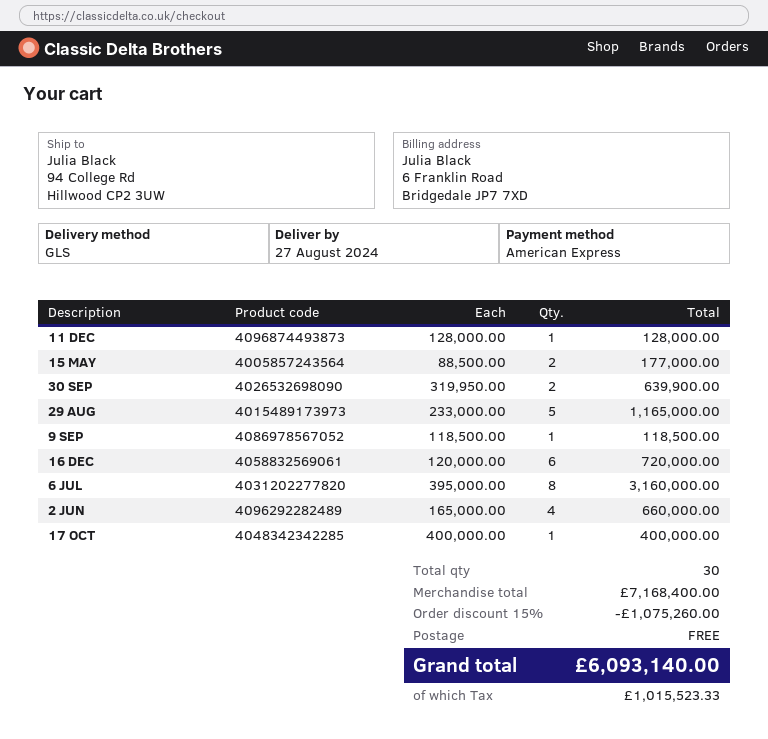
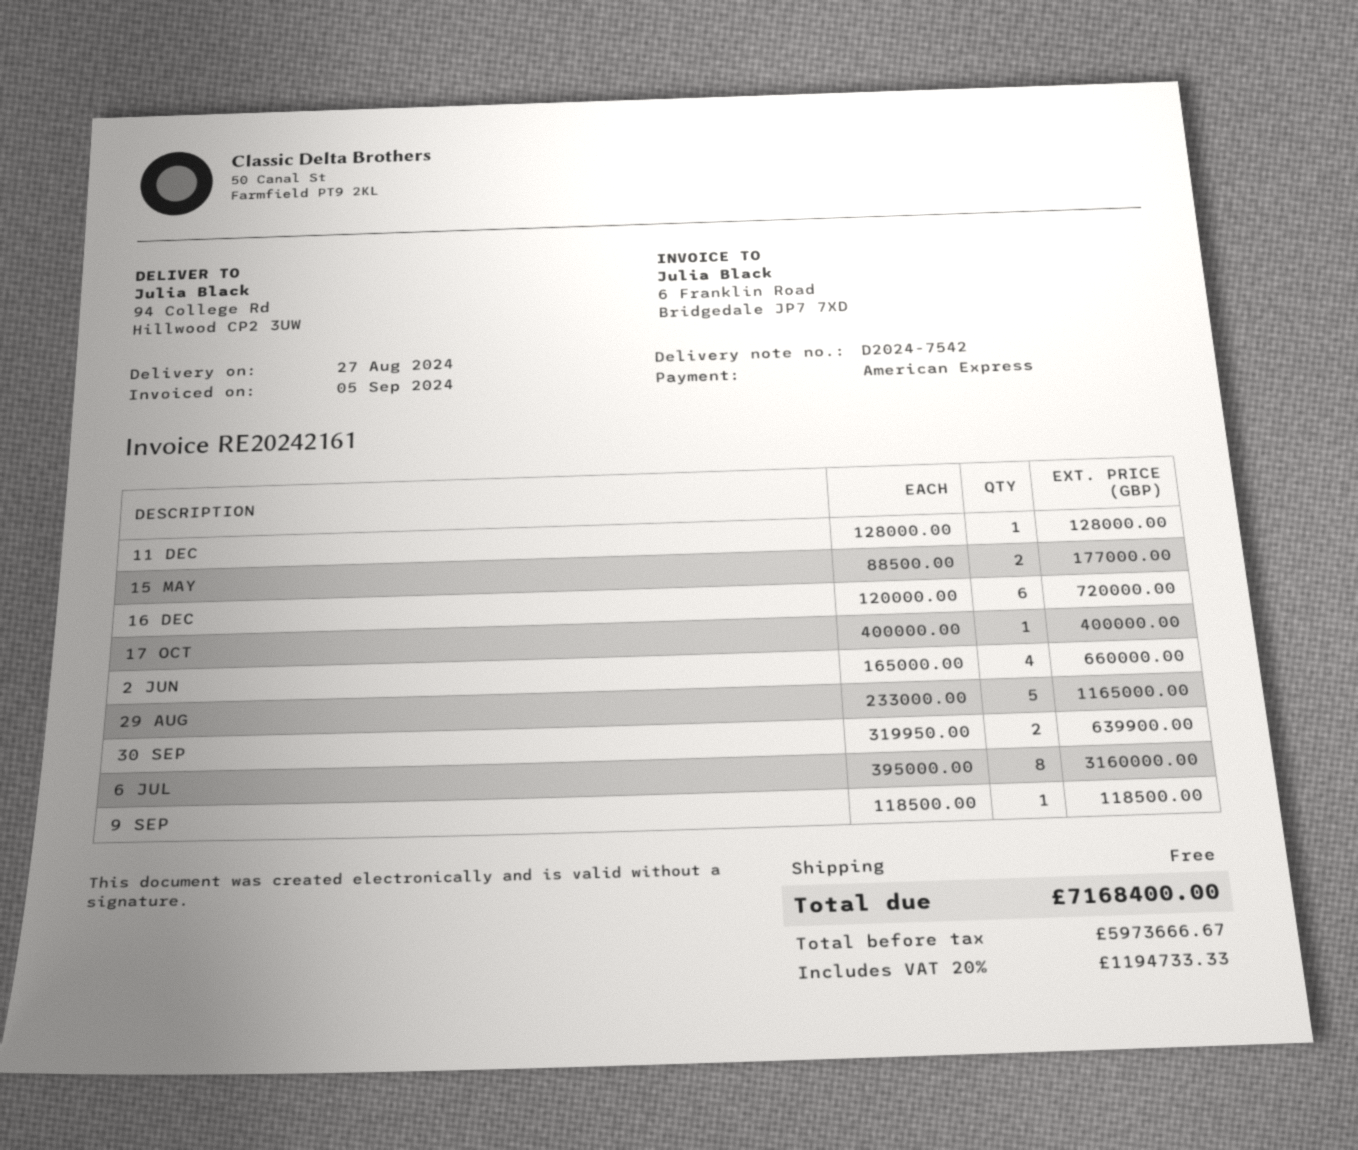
discount: 15% = 1075260.00 -> none
tax: 1015523.33 -> 1194733.33
total: 6093140.00 -> 7168400.00

